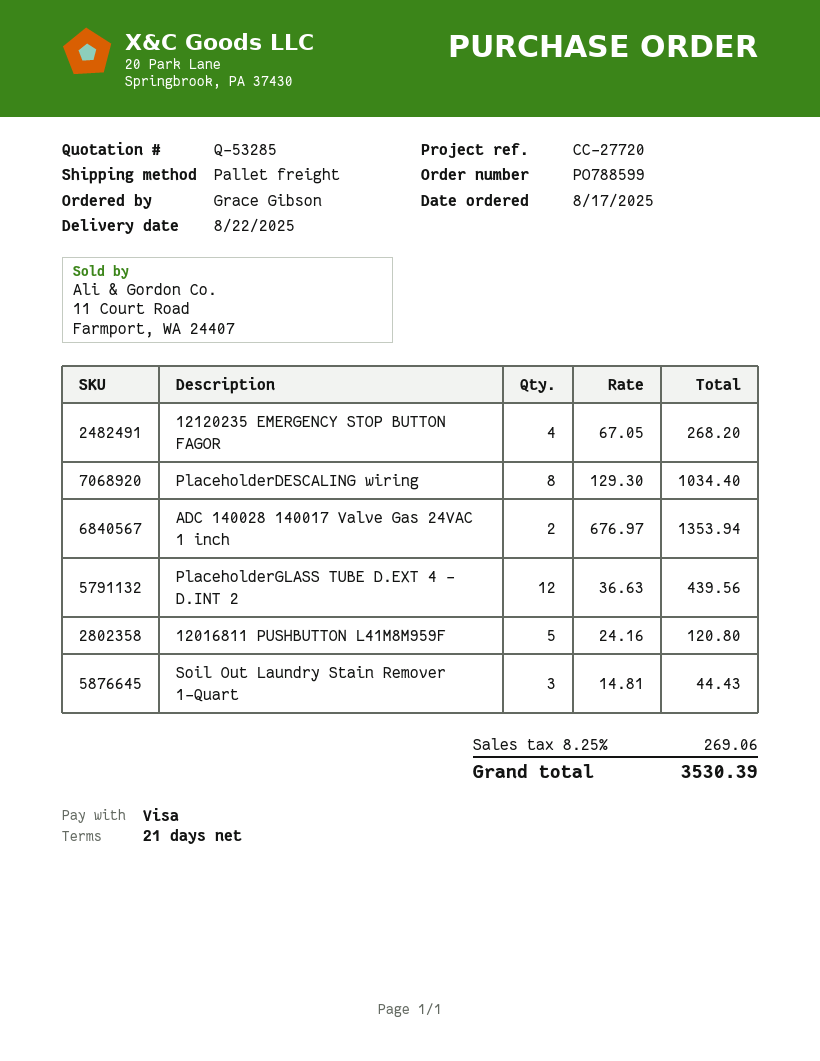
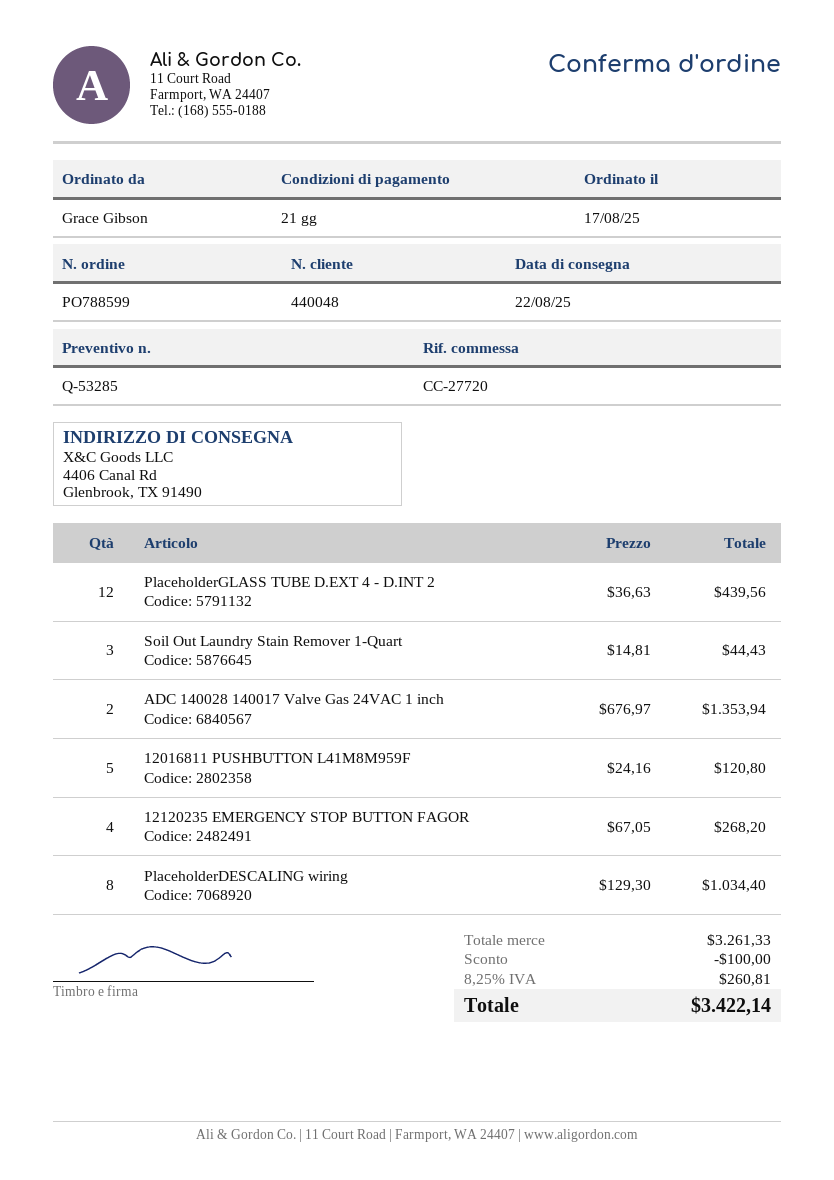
discount: none -> 100.00
tax: 8.25% = 269.06 -> 8.25% = 260.81
total: 3530.39 -> 3422.14

